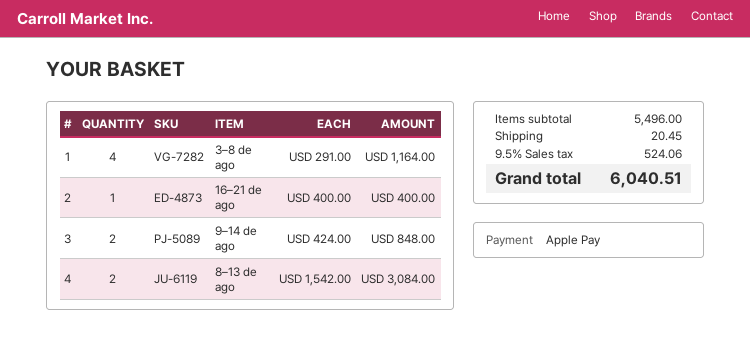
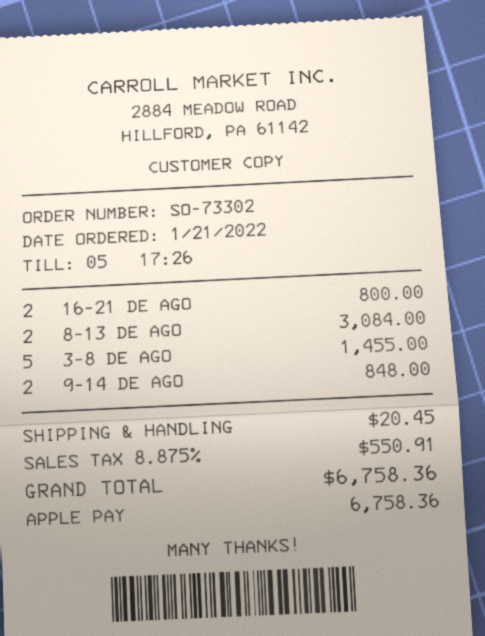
3–8 de ago: 4 for 1164.00 -> 5 for 1455.00
16–21 de ago: 1 for 400.00 -> 2 for 800.00
tax: 9.5% = 524.06 -> 8.875% = 550.91
total: 6040.51 -> 6758.36

